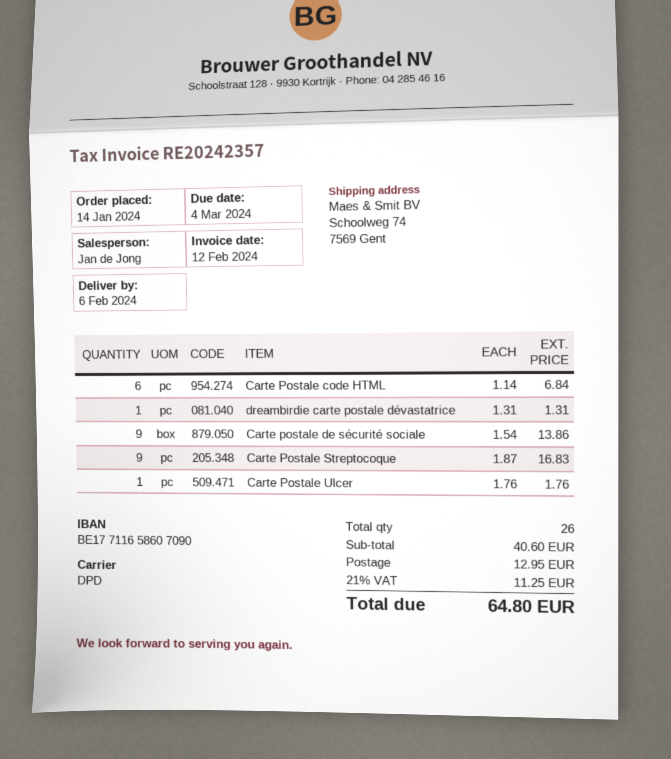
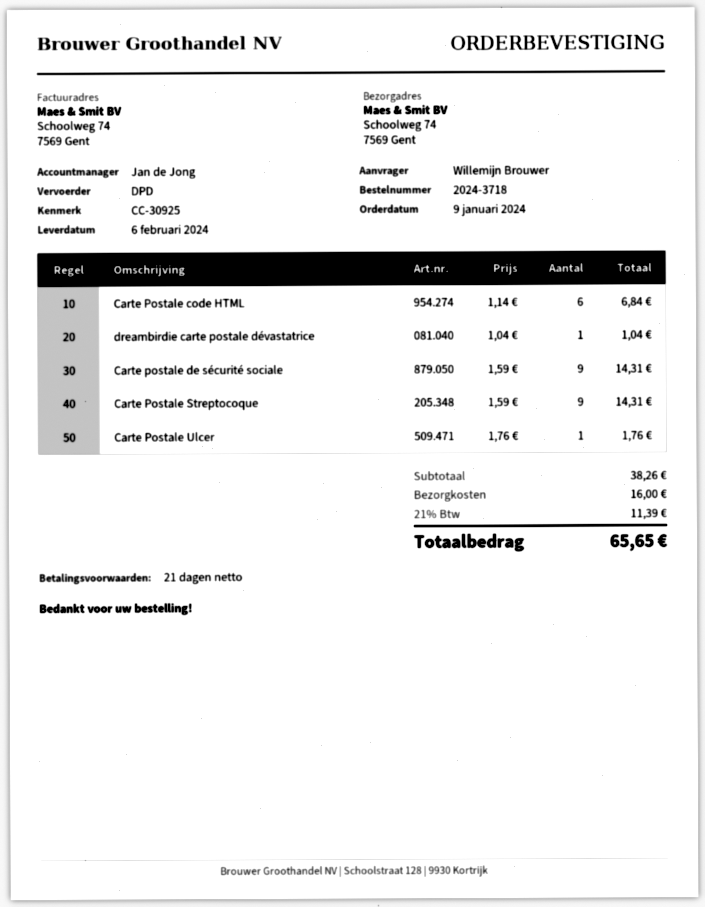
order date: 2024-01-14 -> 2024-01-09
dreambirdie carte postale dévastatrice: 1 x 1.31 = 1.31 -> 1 x 1.04 = 1.04
Carte postale de sécurité sociale: 9 x 1.54 = 13.86 -> 9 x 1.59 = 14.31
Carte Postale Streptocoque: 9 x 1.87 = 16.83 -> 9 x 1.59 = 14.31
subtotal: 40.60 -> 38.26
shipping: 12.95 -> 16.00
tax: 21% = 11.25 -> 21% = 11.39
total: 64.80 -> 65.65

